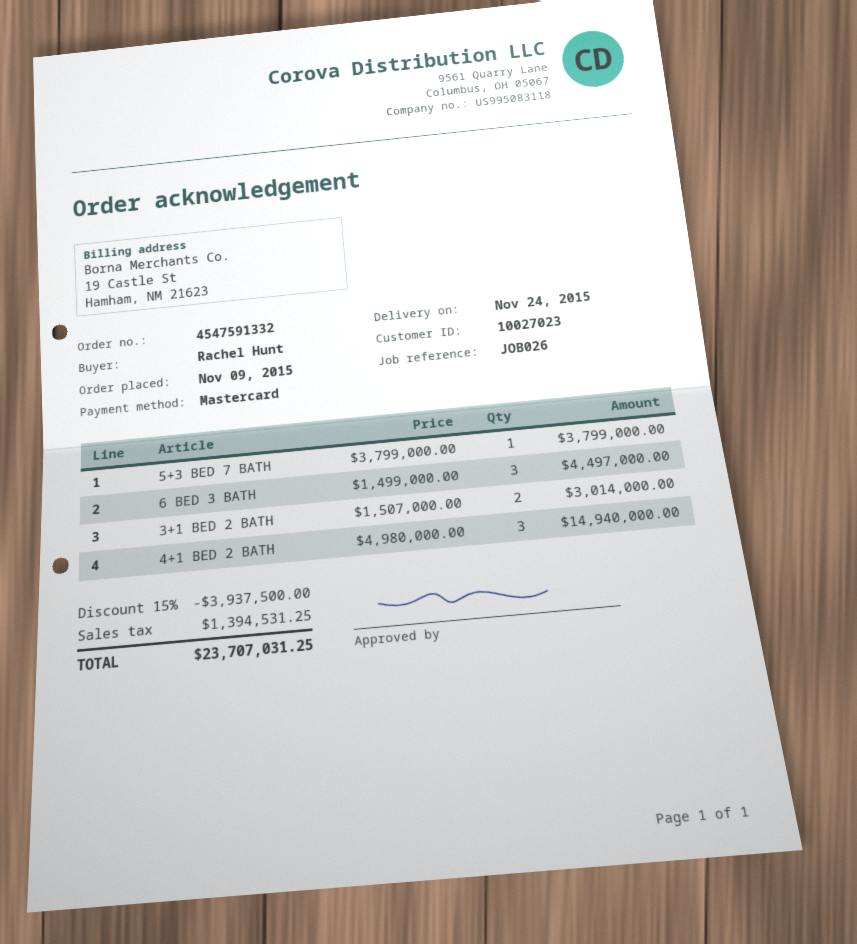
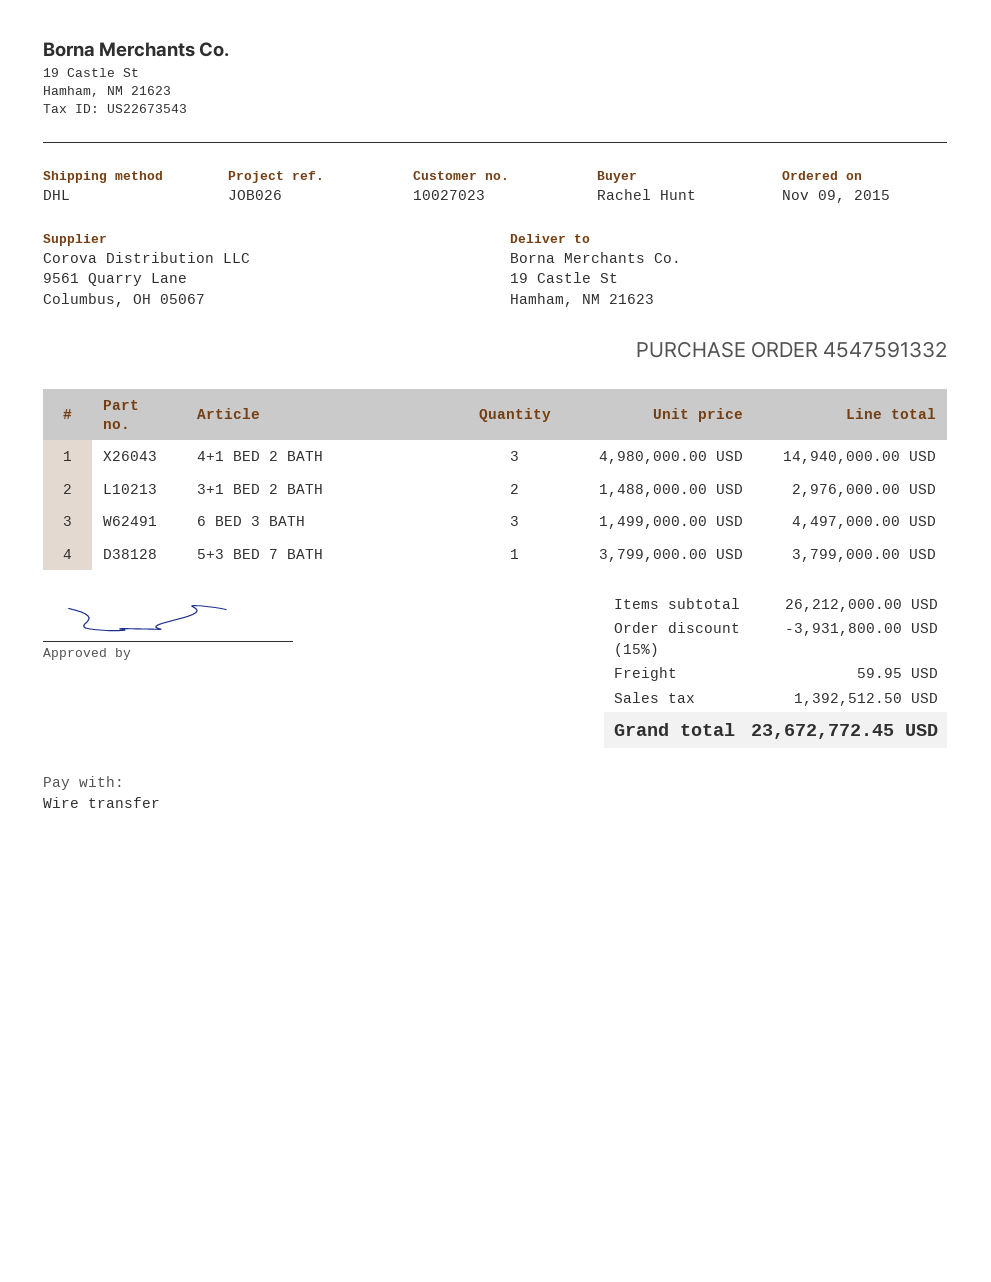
payment method: Mastercard -> bank transfer
3+1 BED 2 BATH: 2 x 1507000.00 = 3014000.00 -> 2 x 1488000.00 = 2976000.00
discount: 15% = 3937500.00 -> 15% = 3931800.00
shipping: none -> 59.95
tax: 1394531.25 -> 1392512.50
total: 23707031.25 -> 23672772.45

